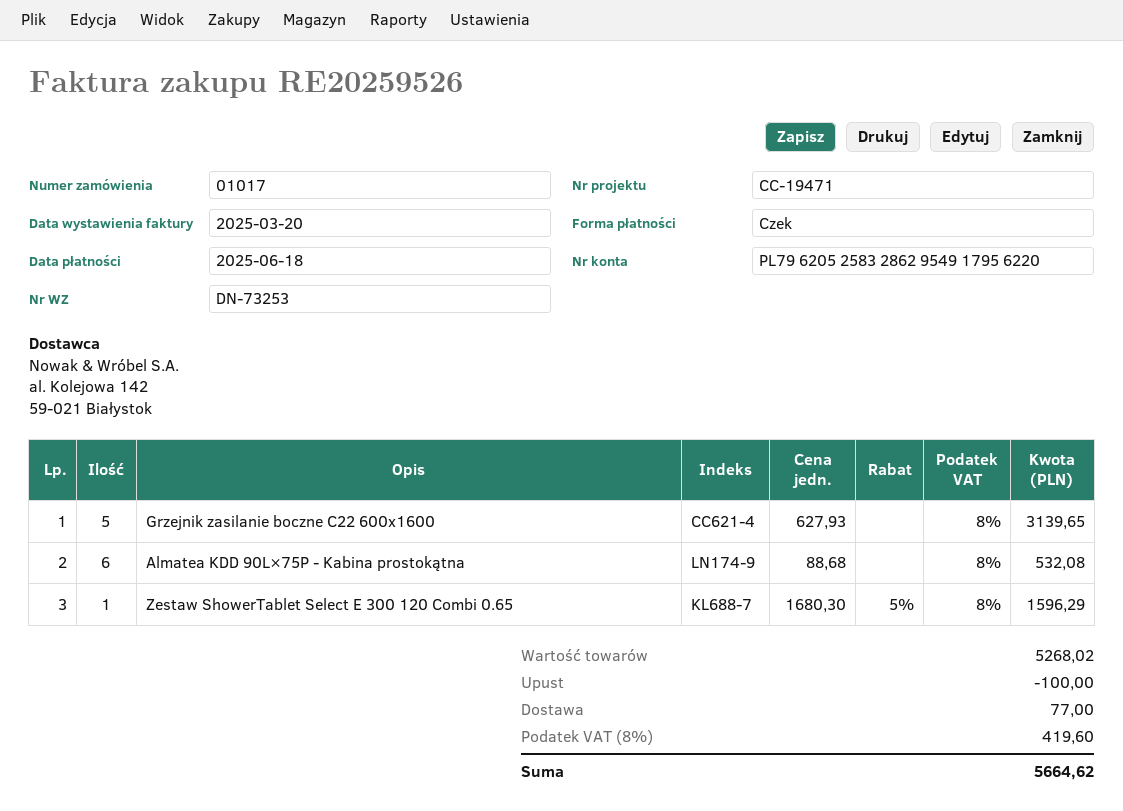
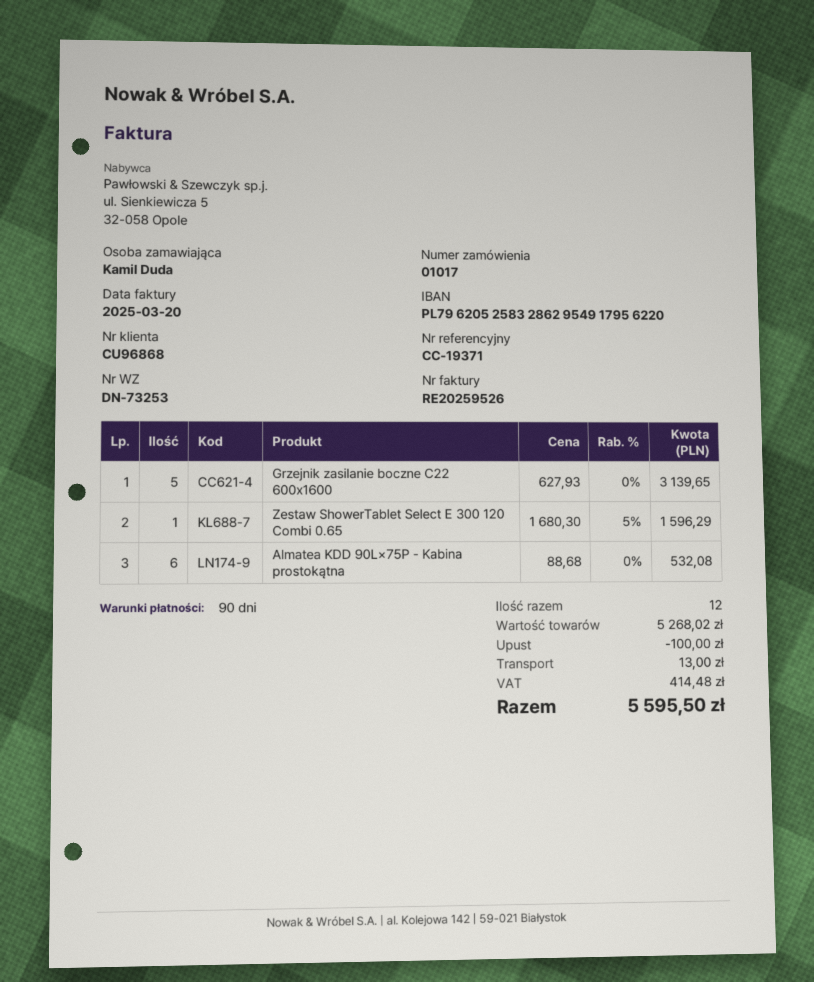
reference: CC-19471 -> CC-19371
shipping: 77.00 -> 13.00
tax: 419.60 -> 414.48
total: 5664.62 -> 5595.50

